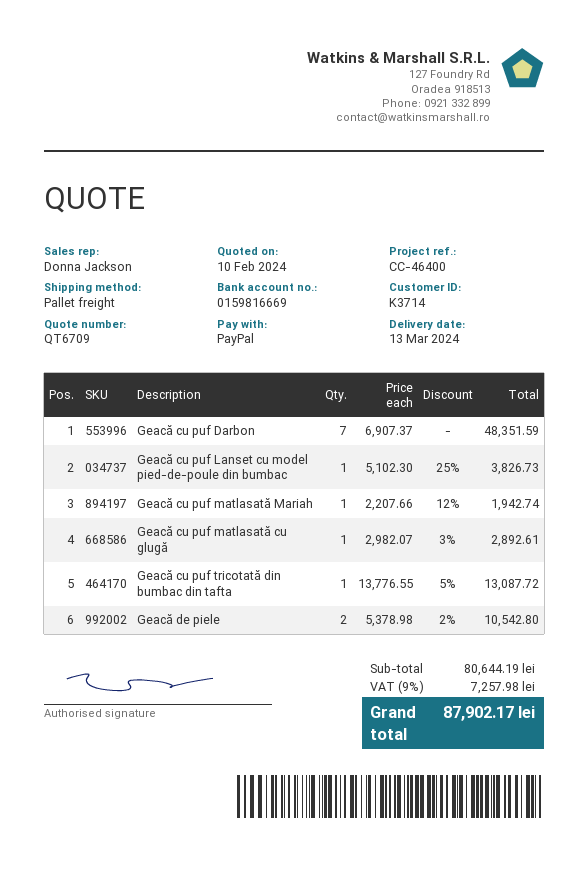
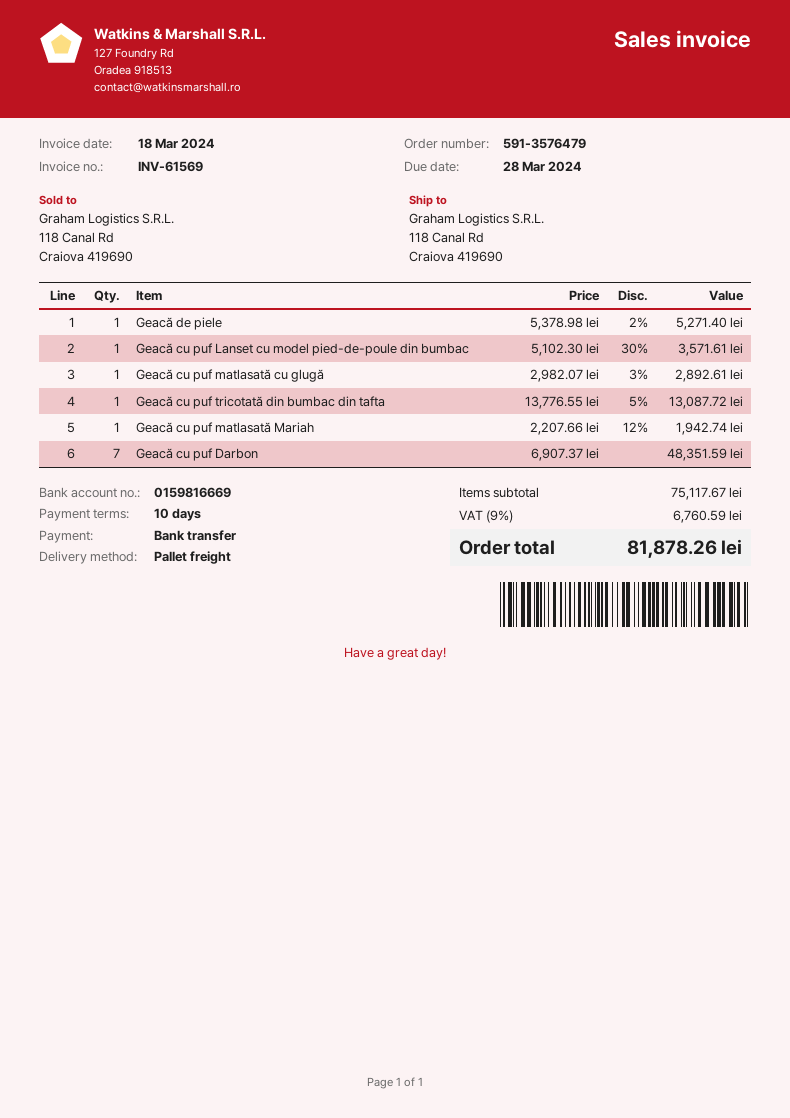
payment method: PayPal -> bank transfer
Geacă cu puf Lanset cu model pied-de-poule din bumbac: 1 x 5102.30 - 25% = 3826.73 -> 1 x 5102.30 - 30% = 3571.61
Geacă de piele: 2 x 5378.98 - 2% = 10542.80 -> 1 x 5378.98 - 2% = 5271.40
subtotal: 80644.19 -> 75117.67
tax: 9% = 7257.98 -> 9% = 6760.59
total: 87902.17 -> 81878.26

